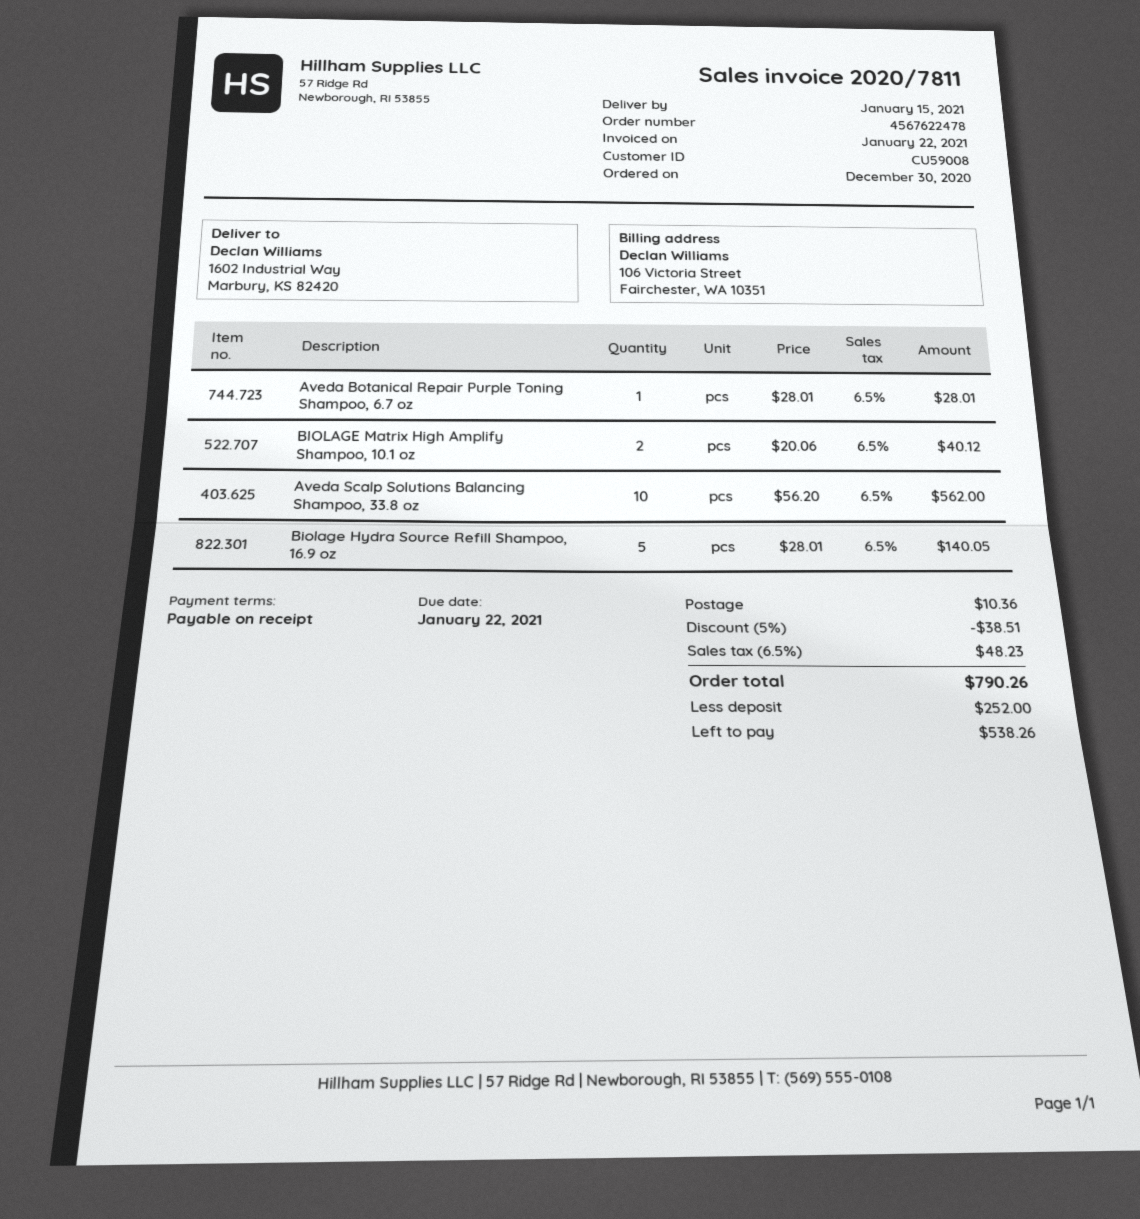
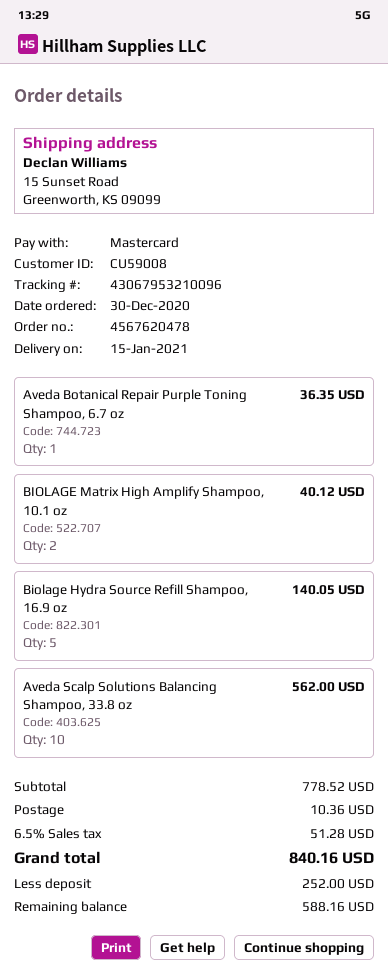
order number: 4567622478 -> 4567620478
ship to: 1602 Industrial Way, Marbury, KS 82420 -> 15 Sunset Road, Greenworth, KS 09099
Aveda Botanical Repair Purple Toning Shampoo, 6.7 oz: 1 for 28.01 -> 1 for 36.35
discount: 5% = 38.51 -> none
tax: 6.5% = 48.23 -> 6.5% = 51.28
total: 790.26 -> 840.16
balance: 538.26 -> 588.16

